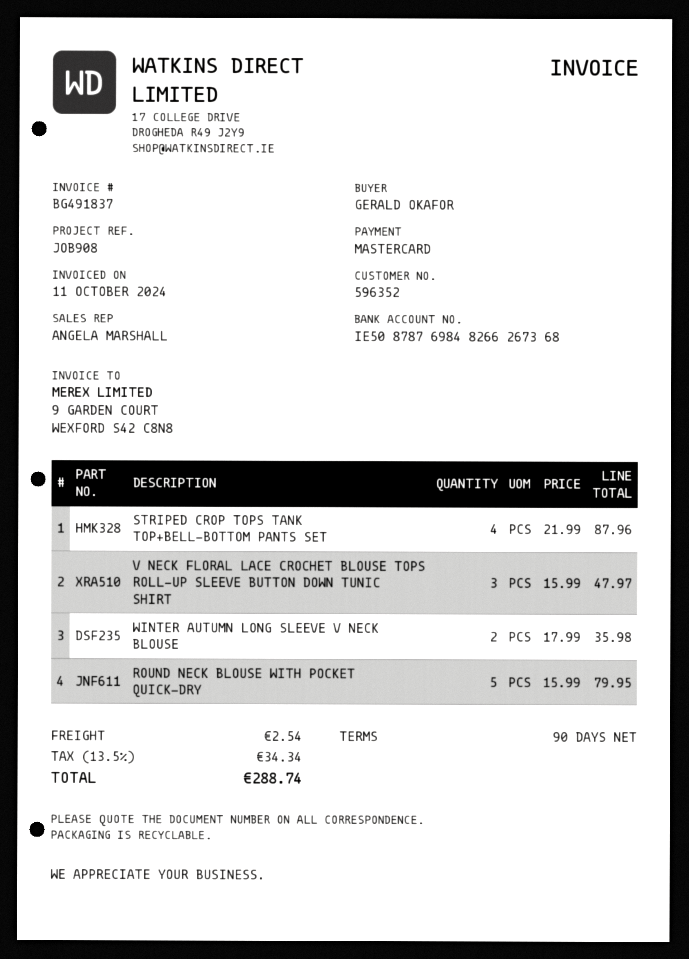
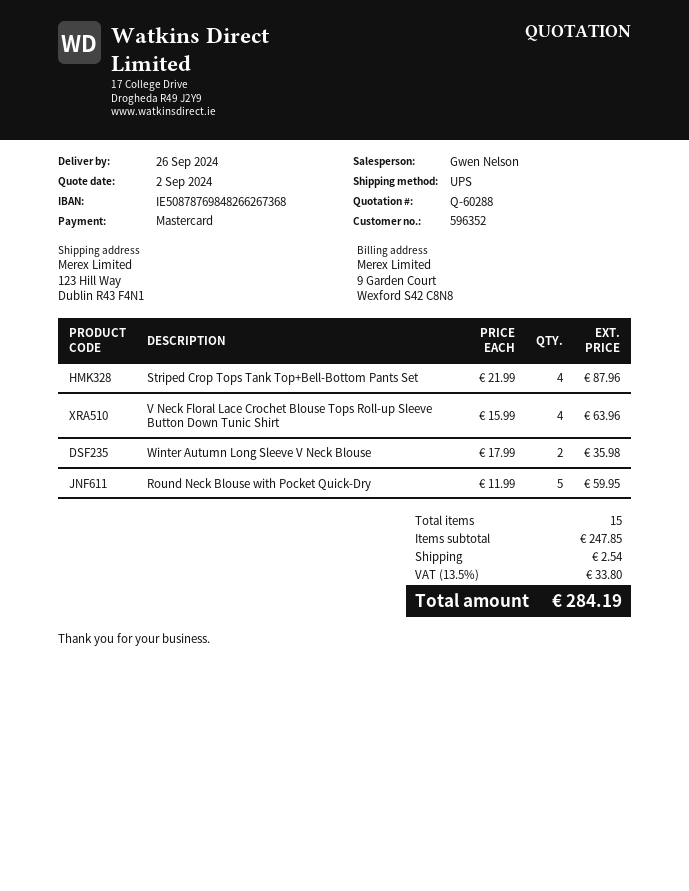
sales rep: ANGELA MARSHALL -> Gwen Nelson
V NECK FLORAL LACE CROCHET BLOUSE TOPS ROLL-UP SLEEVE BUTTON DOWN TUNIC SHIRT: 3 x 15.99 = 47.97 -> 4 x 15.99 = 63.96
ROUND NECK BLOUSE WITH POCKET QUICK-DRY: 5 x 15.99 = 79.95 -> 5 x 11.99 = 59.95
tax: 13.5% = 34.34 -> 13.5% = 33.80
total: 288.74 -> 284.19

